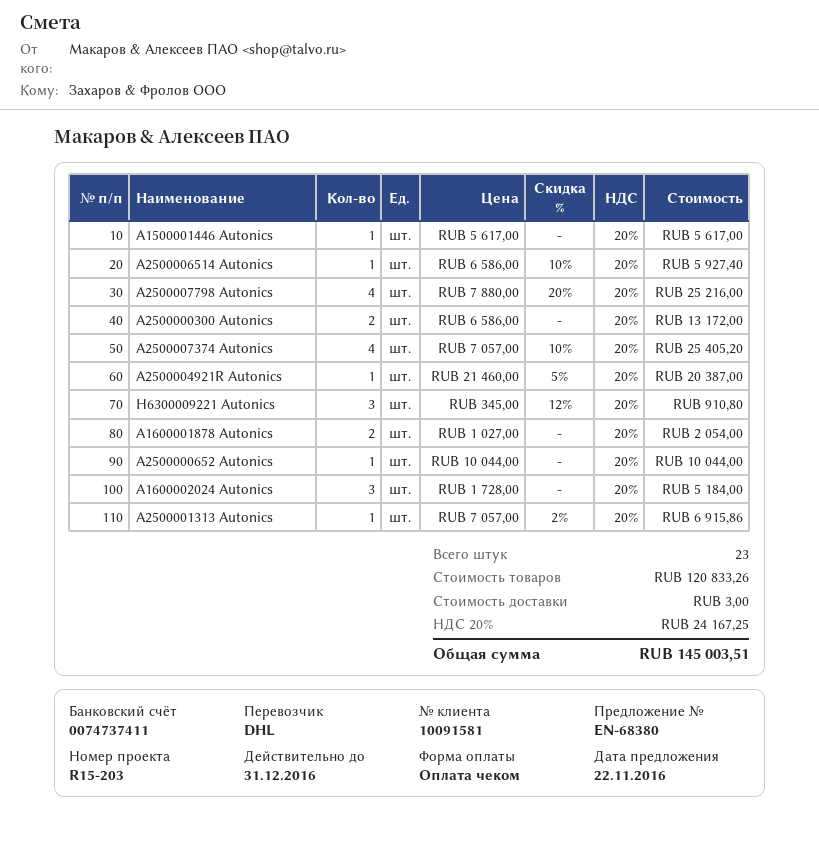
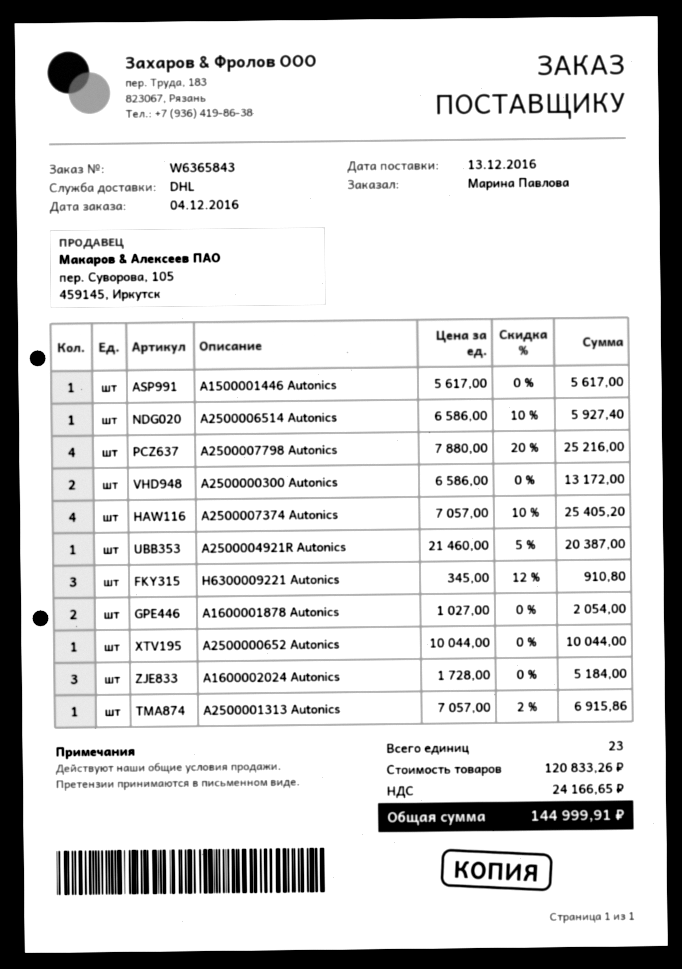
shipping: 3.00 -> none
tax: 24167.25 -> 24166.65
total: 145003.51 -> 144999.91

